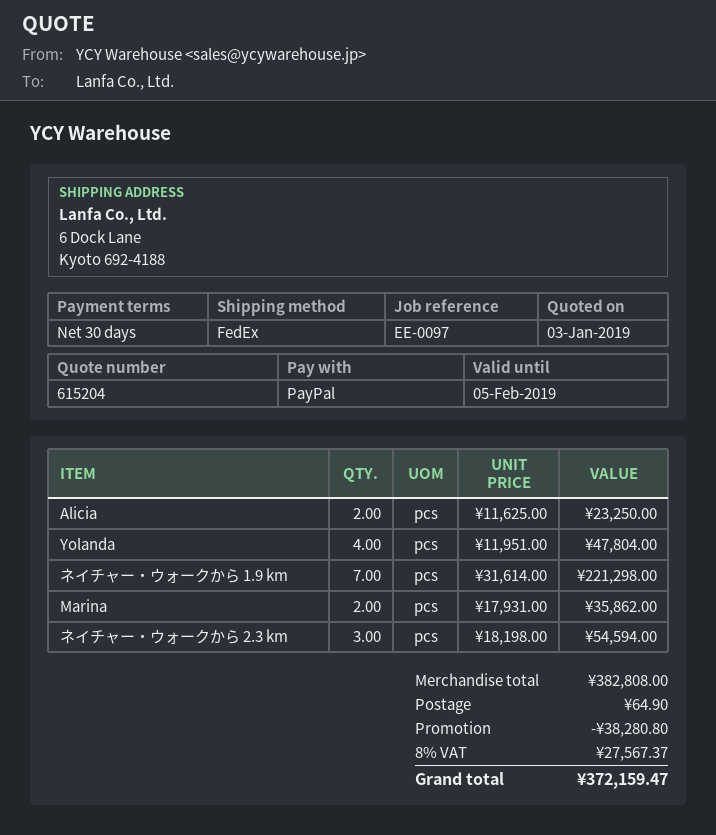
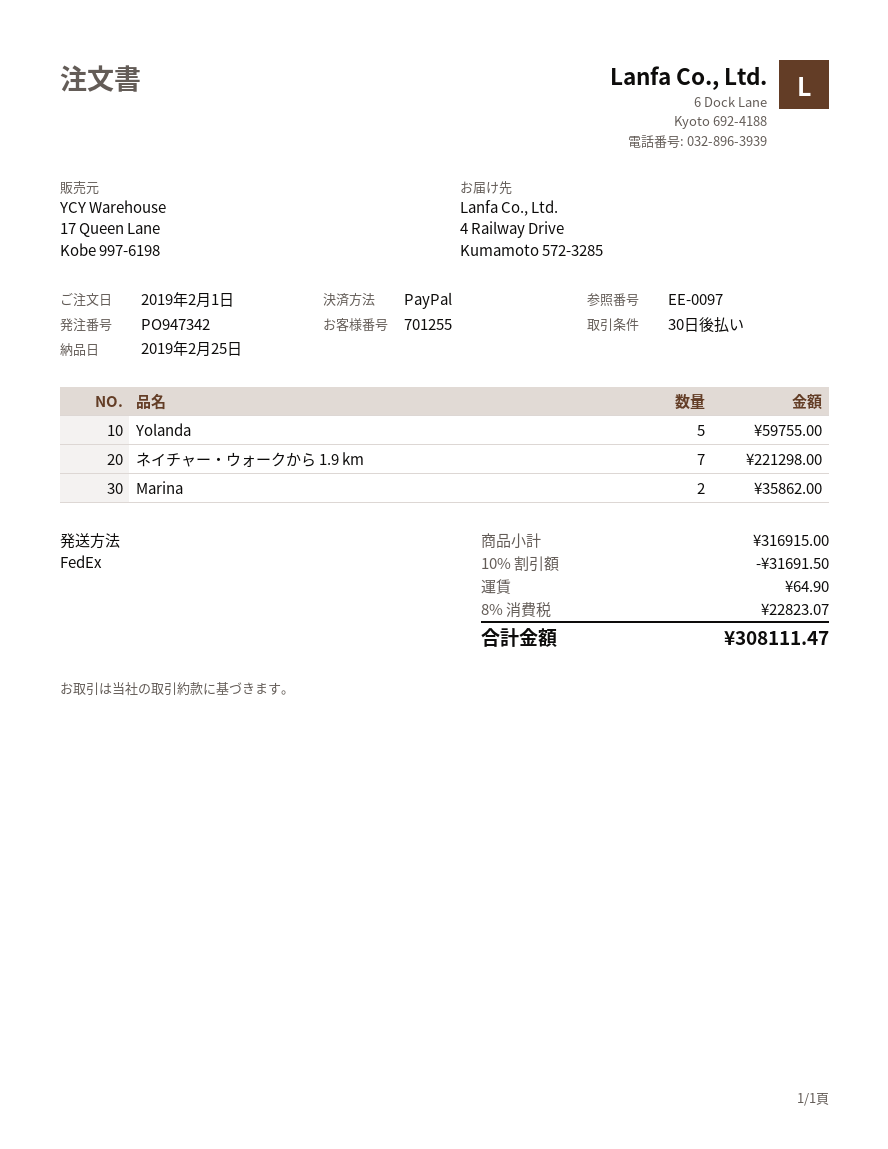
ship to: 6 Dock Lane, Kyoto 692-4188 -> 4 Railway Drive, Kumamoto 572-3285
Alicia: 2 for 23250.00 -> none
Yolanda: 4 for 47804.00 -> 5 for 59755.00
ネイチャー・ウォークから 2.3 km: 3 for 54594.00 -> none
subtotal: 382808.00 -> 316915.00
discount: 38280.80 -> 31691.50
tax: 8% = 27567.37 -> 8% = 22823.07
total: 372159.47 -> 308111.47

